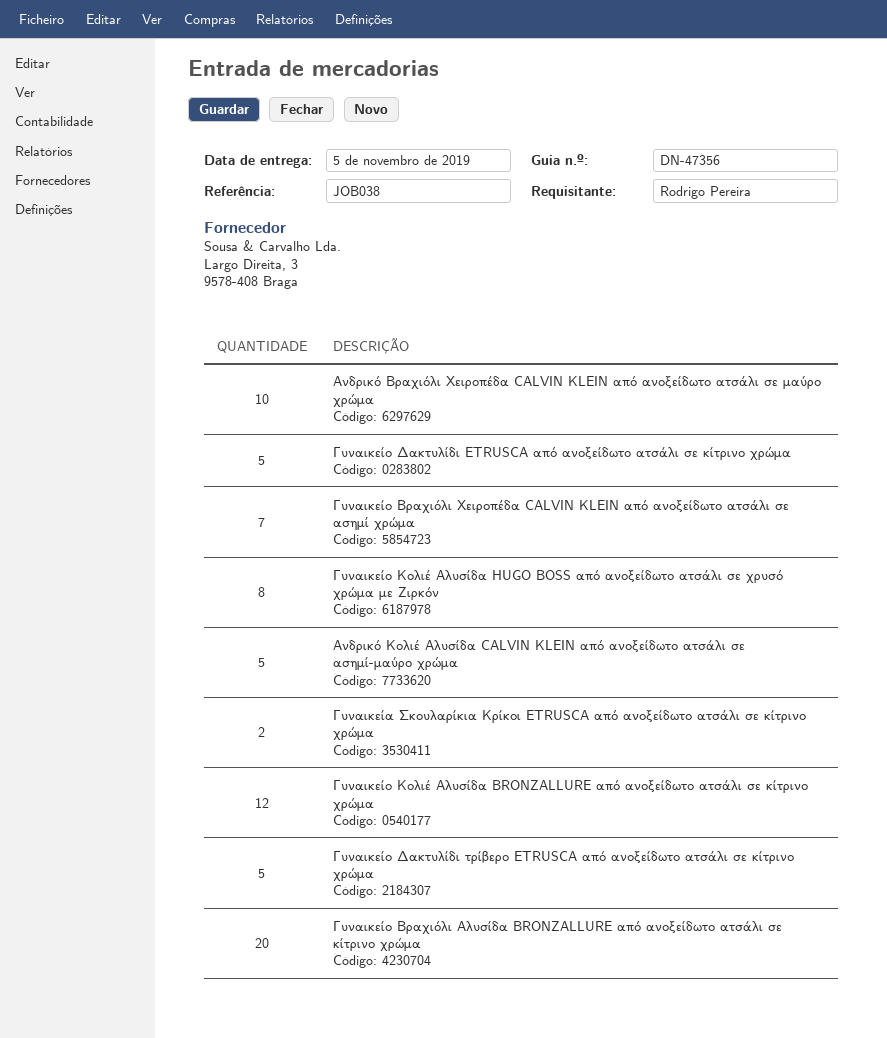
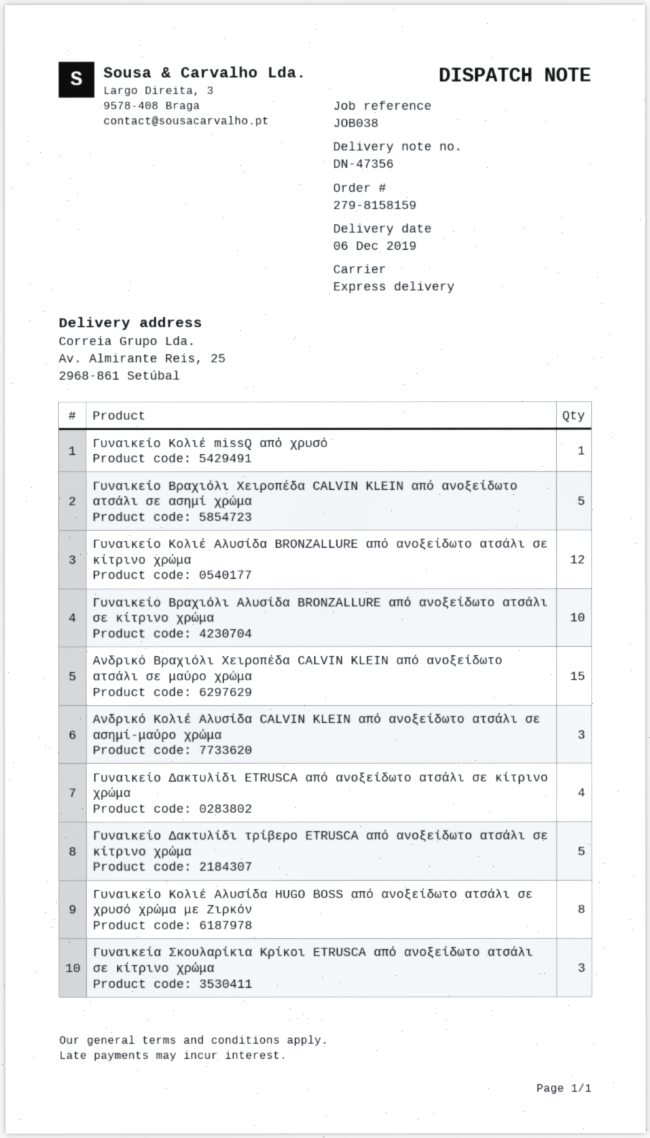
delivery date: 2019-11-05 -> 2019-12-06
Ανδρικό Βραχιόλι Χειροπέδα CALVIN KLEIN από ανοξείδωτο ατσάλι σε μαύρο χρώμα: 10 -> 15
Γυναικείο Δακτυλίδι ETRUSCA από ανοξείδωτο ατσάλι σε κίτρινο χρώμα: 5 -> 4
Γυναικείο Βραχιόλι Χειροπέδα CALVIN KLEIN από ανοξείδωτο ατσάλι σε ασημί χρώμα: 7 -> 5
Ανδρικό Κολιέ Αλυσίδα CALVIN KLEIN από ανοξείδωτο ατσάλι σε ασημί-μαύρο χρώμα: 5 -> 3
Γυναικεία Σκουλαρίκια Κρίκοι ETRUSCA από ανοξείδωτο ατσάλι σε κίτρινο χρώμα: 2 -> 3
Γυναικείο Βραχιόλι Αλυσίδα BRONZALLURE από ανοξείδωτο ατσάλι σε κίτρινο χρώμα: 20 -> 10
Γυναικείο Κολιέ missQ από χρυσό: none -> 1

